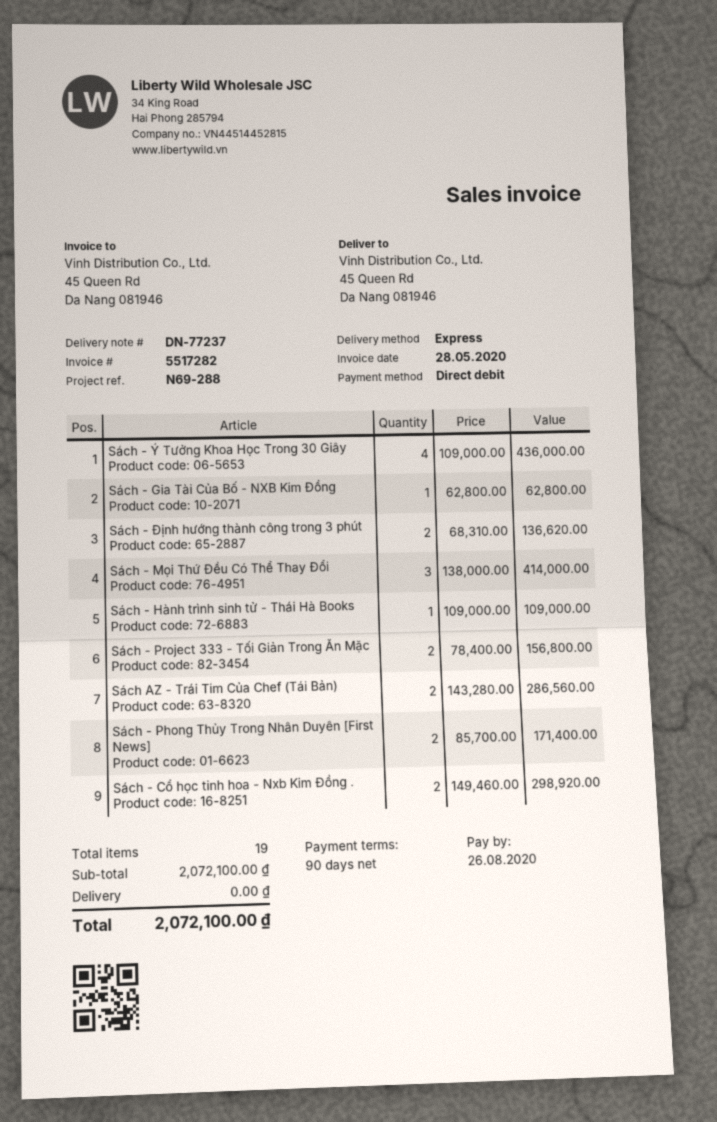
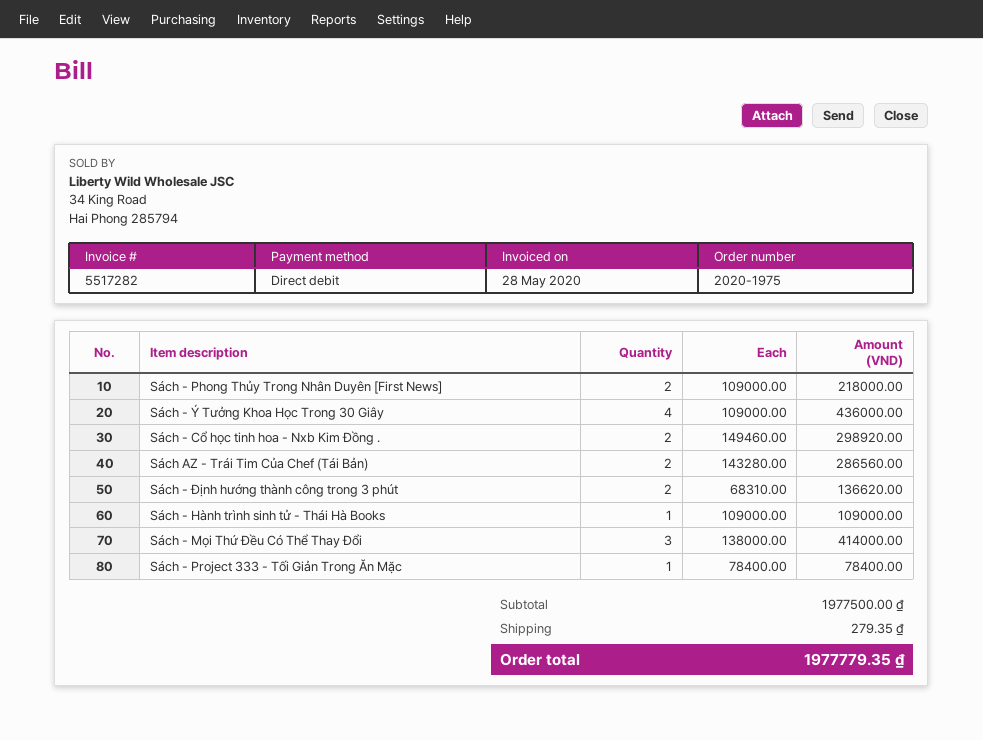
Sách - Gia Tài Của Bố - NXB Kim Đồng: 1 x 62800.00 = 62800.00 -> none
Sách - Project 333 - Tối Giản Trong Ăn Mặc: 2 x 78400.00 = 156800.00 -> 1 x 78400.00 = 78400.00
Sách - Phong Thủy Trong Nhân Duyên [First News]: 2 x 85700.00 = 171400.00 -> 2 x 109000.00 = 218000.00
subtotal: 2072100.00 -> 1977500.00
shipping: 0.00 -> 279.35
total: 2072100.00 -> 1977779.35

